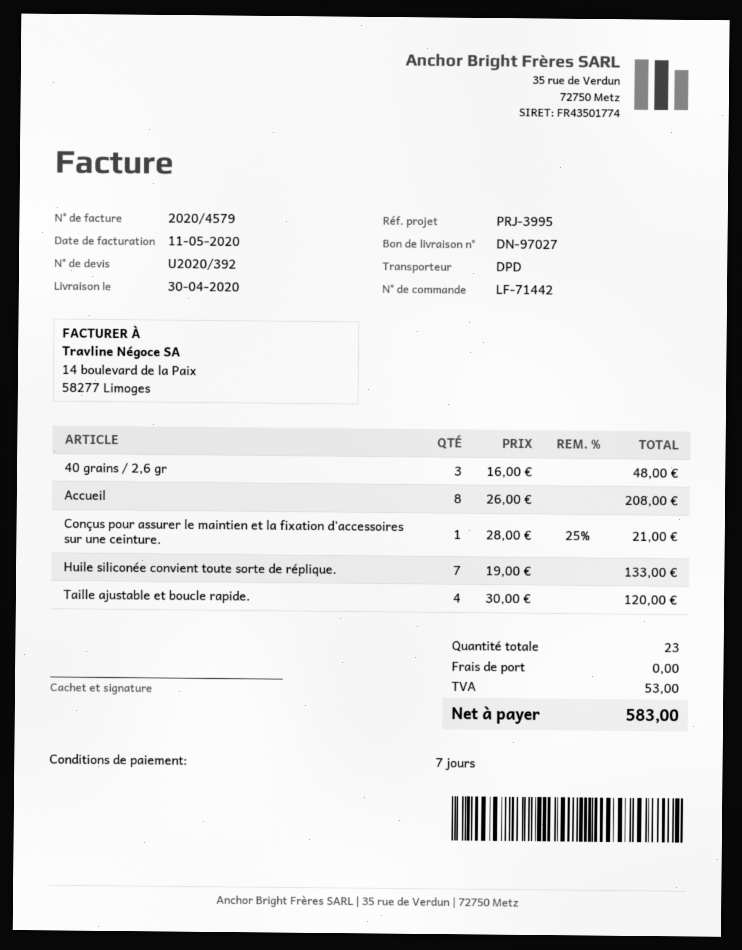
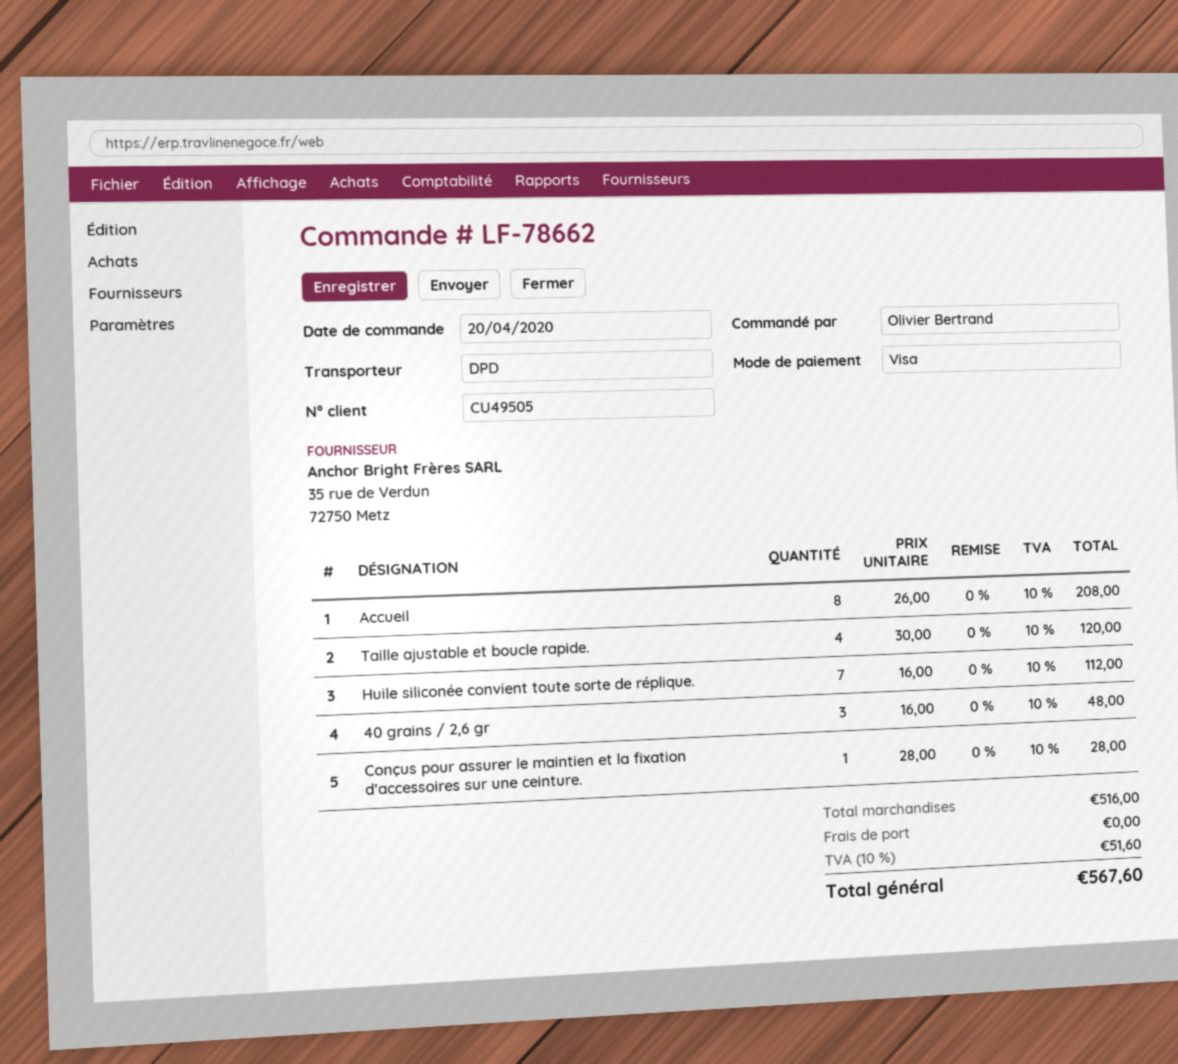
order number: LF-71442 -> LF-78662
Conçus pour assurer le maintien et la fixation d’accessoires sur une ceinture.: 1 x 28.00 - 25% = 21.00 -> 1 x 28.00 = 28.00
Huile siliconée convient toute sorte de réplique.: 7 x 19.00 = 133.00 -> 7 x 16.00 = 112.00
tax: 53.00 -> 51.60
total: 583.00 -> 567.60

